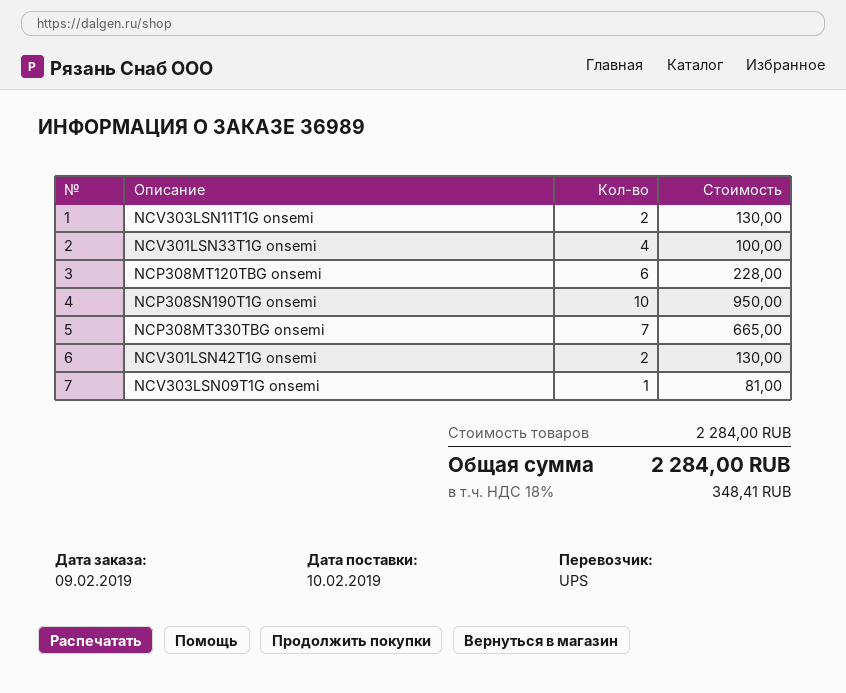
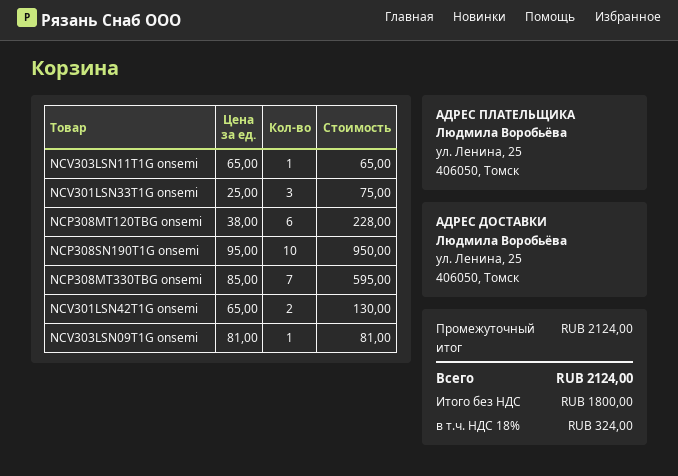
NCV303LSN11T1G onsemi: 2 for 130.00 -> 1 for 65.00
NCV301LSN33T1G onsemi: 4 for 100.00 -> 3 for 75.00
NCP308MT330TBG onsemi: 7 for 665.00 -> 7 for 595.00
subtotal: 2284.00 -> 2124.00
tax: 18% = 348.41 -> 18% = 324.00
total: 2284.00 -> 2124.00

